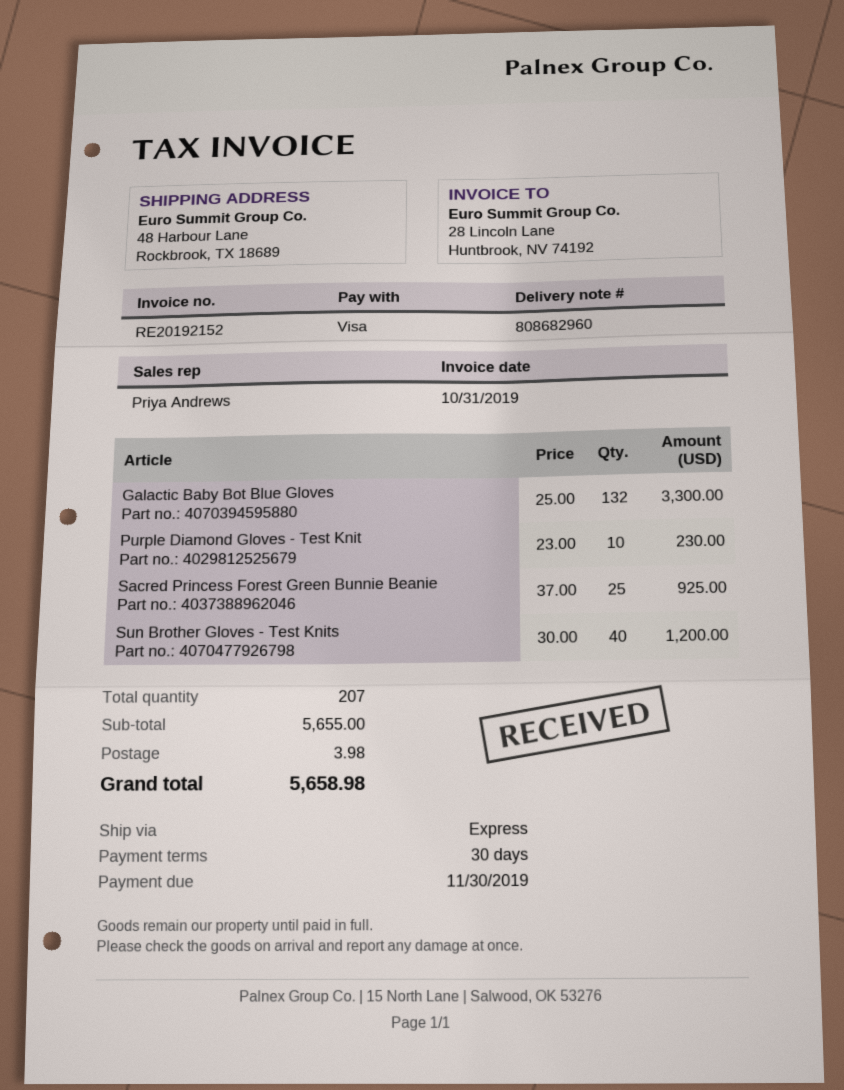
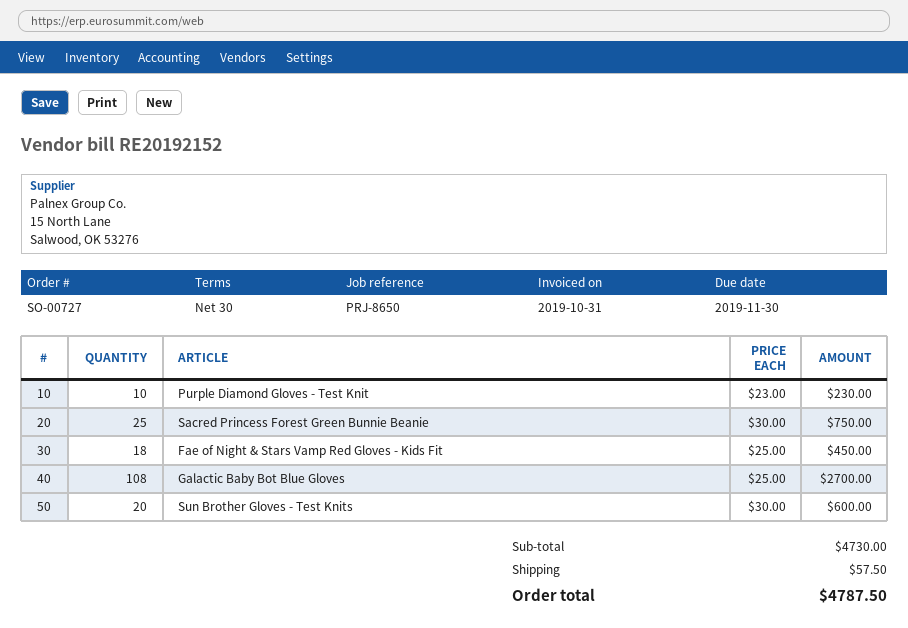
Galactic Baby Bot Blue Gloves: 132 x 25.00 = 3300.00 -> 108 x 25.00 = 2700.00
Sacred Princess Forest Green Bunnie Beanie: 25 x 37.00 = 925.00 -> 25 x 30.00 = 750.00
Sun Brother Gloves - Test Knits: 40 x 30.00 = 1200.00 -> 20 x 30.00 = 600.00
Fae of Night & Stars Vamp Red Gloves - Kids Fit: none -> 18 x 25.00 = 450.00
subtotal: 5655.00 -> 4730.00
shipping: 3.98 -> 57.50
total: 5658.98 -> 4787.50

